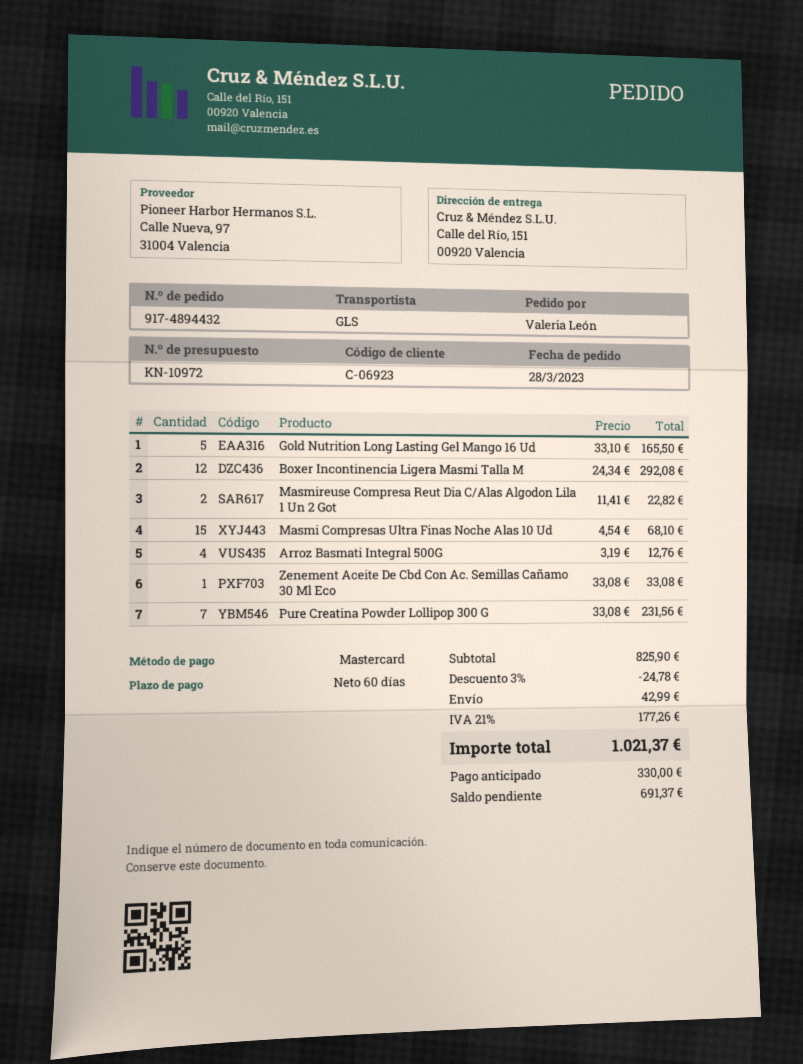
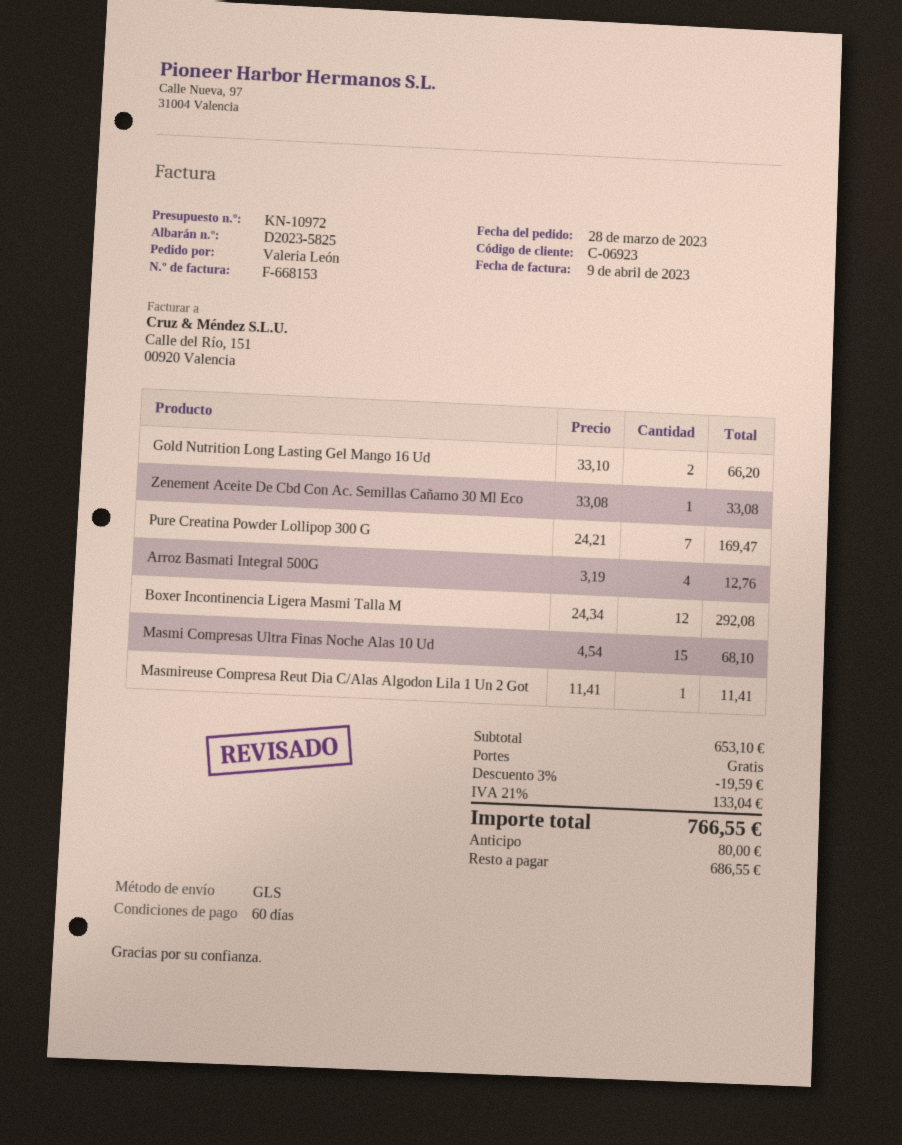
Gold Nutrition Long Lasting Gel Mango 16 Ud: 5 x 33.10 = 165.50 -> 2 x 33.10 = 66.20
Masmireuse Compresa Reut Dia C/Alas Algodon Lila 1 Un 2 Got: 2 x 11.41 = 22.82 -> 1 x 11.41 = 11.41
Pure Creatina Powder Lollipop 300 G: 7 x 33.08 = 231.56 -> 7 x 24.21 = 169.47
subtotal: 825.90 -> 653.10
discount: 3% = 24.78 -> 3% = 19.59
shipping: 42.99 -> 0.00
tax: 21% = 177.26 -> 21% = 133.04
total: 1021.37 -> 766.55
deposit: 330.00 -> 80.00
balance: 691.37 -> 686.55

